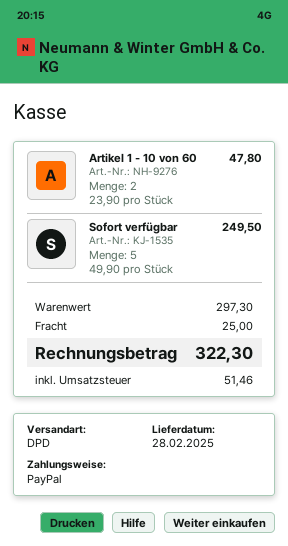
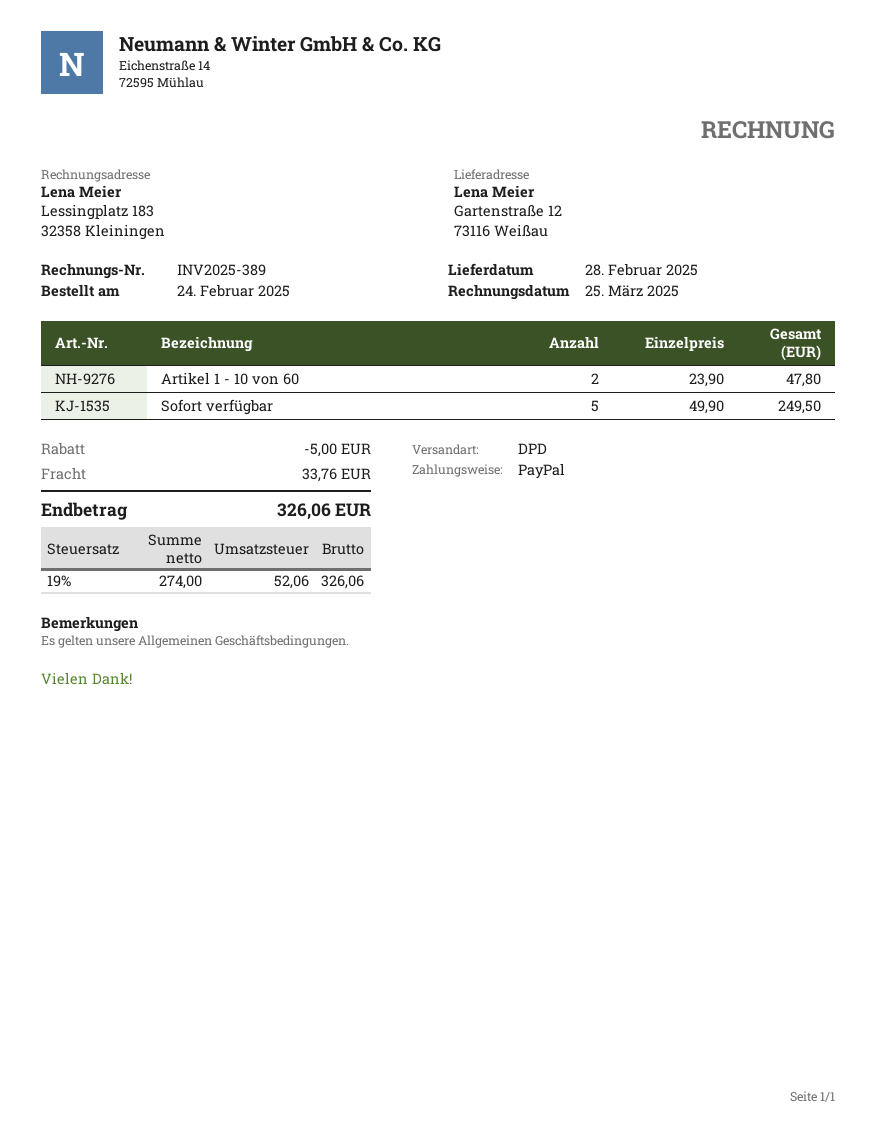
discount: none -> 5.00
shipping: 25.00 -> 33.76
tax: 51.46 -> 52.06
total: 322.30 -> 326.06

